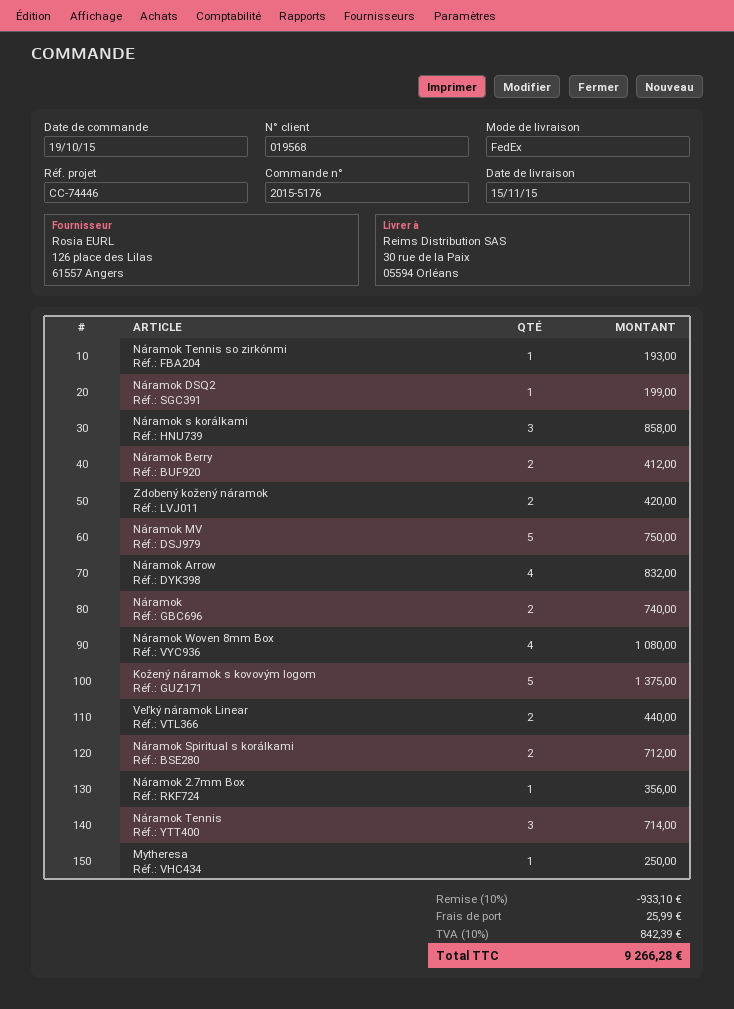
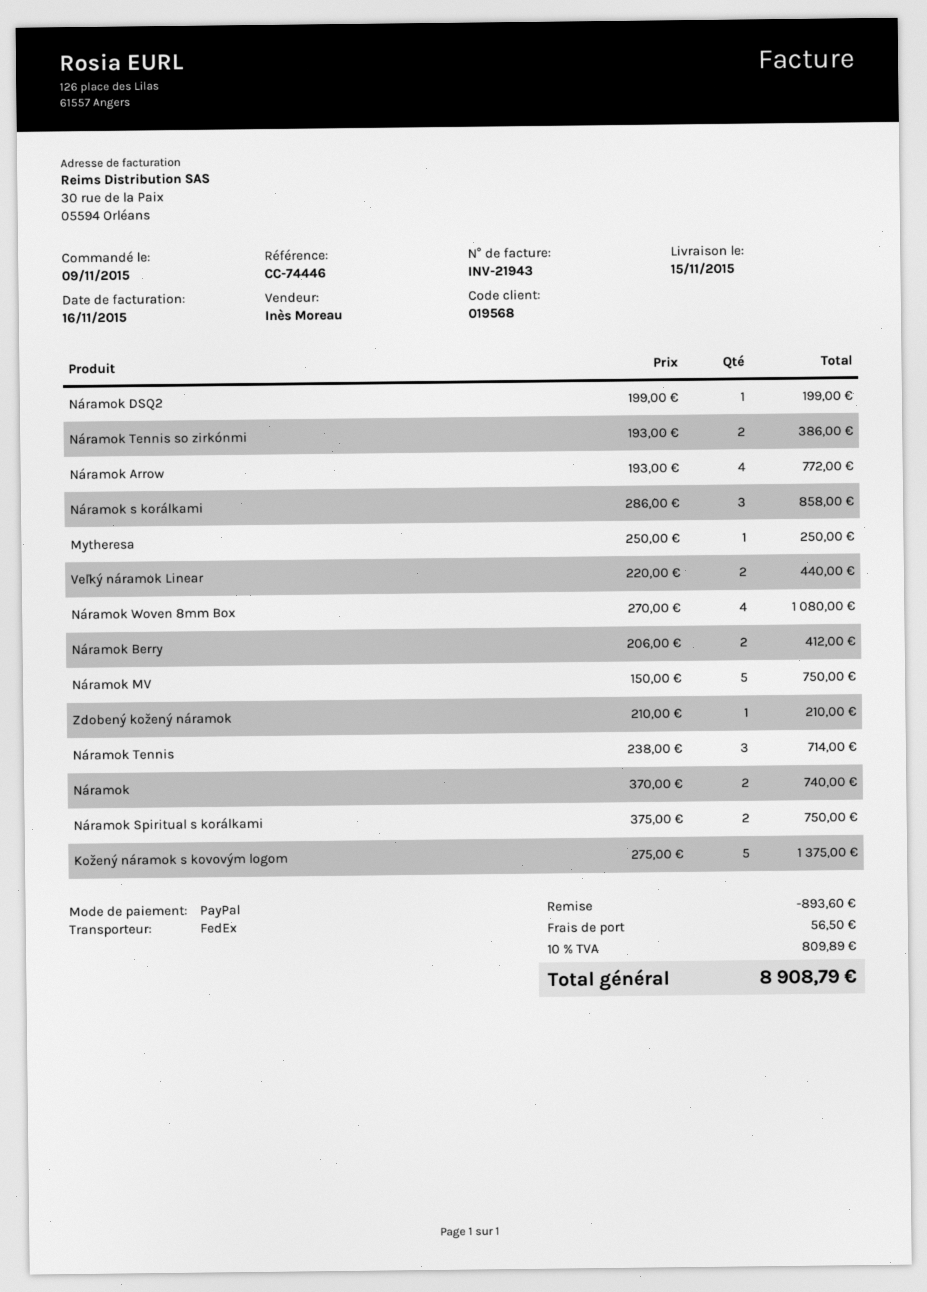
order date: 2015-10-19 -> 2015-11-09
Náramok Tennis so zirkónmi: 1 for 193.00 -> 2 for 386.00
Zdobený kožený náramok: 2 for 420.00 -> 1 for 210.00
Náramok Arrow: 4 for 832.00 -> 4 for 772.00
Náramok Spiritual s korálkami: 2 for 712.00 -> 2 for 750.00
Náramok 2.7mm Box: 1 for 356.00 -> none
discount: 933.10 -> 893.60
shipping: 25.99 -> 56.50
tax: 10% = 842.39 -> 10% = 809.89
total: 9266.28 -> 8908.79

